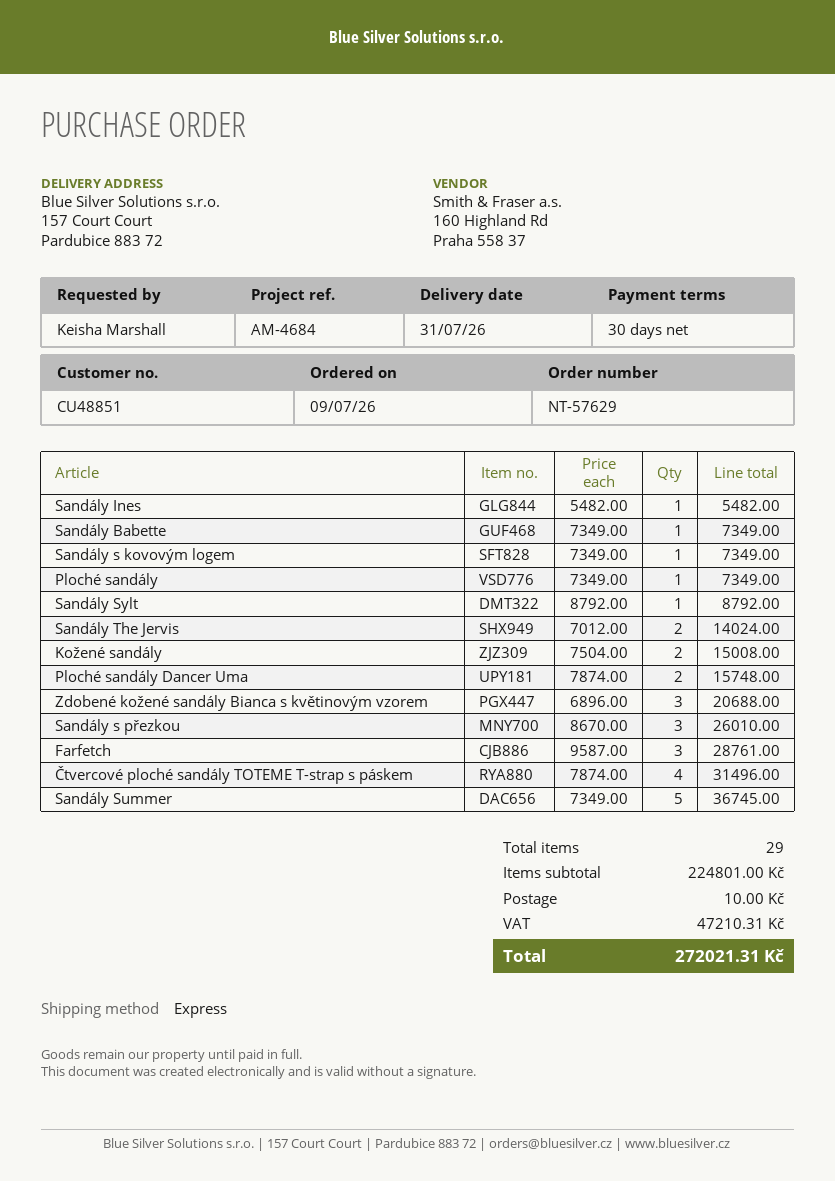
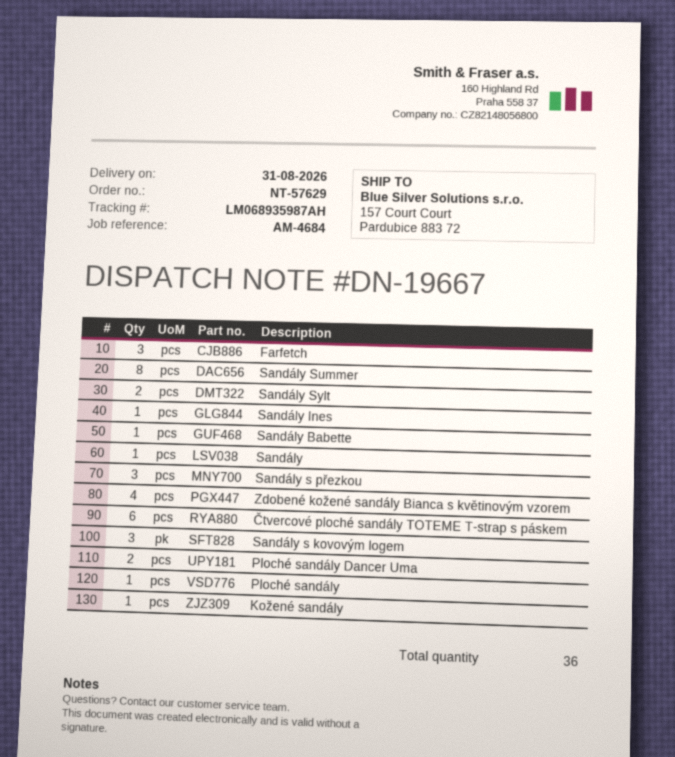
delivery date: 2026-07-31 -> 2026-08-31
Sandály s kovovým logem: 1 -> 3
Sandály Sylt: 1 -> 2
Sandály The Jervis: 2 -> none
Kožené sandály: 2 -> 1
Zdobené kožené sandály Bianca s květinovým vzorem: 3 -> 4
Čtvercové ploché sandály TOTEME T-strap s páskem: 4 -> 6
Sandály Summer: 5 -> 8
Sandály: none -> 1
total quantity: 29 -> 36

